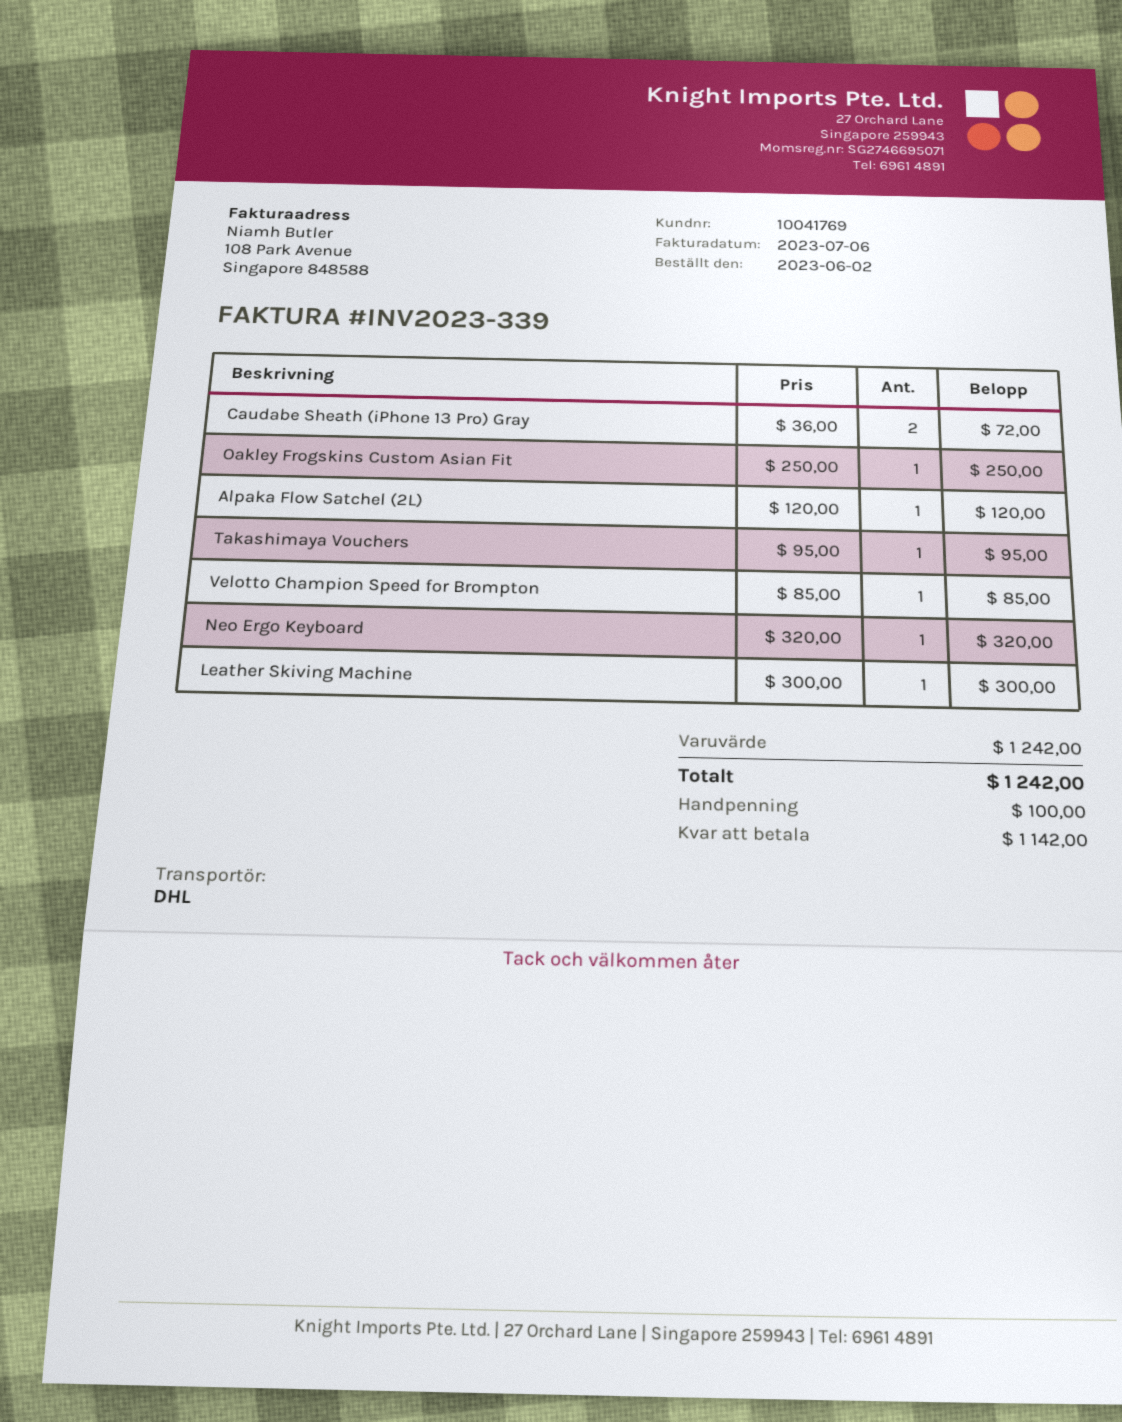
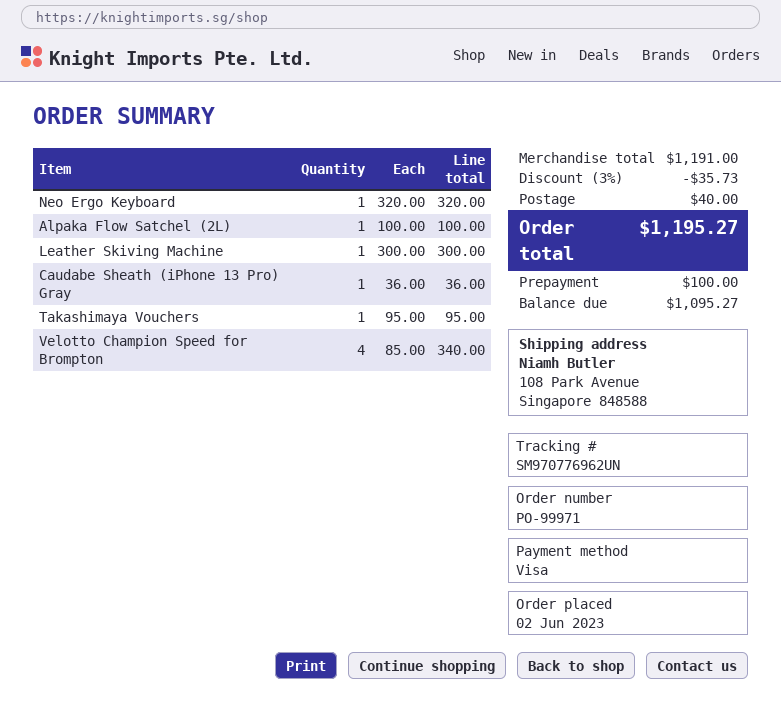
Caudabe Sheath (iPhone 13 Pro) Gray: 2 x 36.00 = 72.00 -> 1 x 36.00 = 36.00
Oakley Frogskins Custom Asian Fit: 1 x 250.00 = 250.00 -> none
Alpaka Flow Satchel (2L): 1 x 120.00 = 120.00 -> 1 x 100.00 = 100.00
Velotto Champion Speed for Brompton: 1 x 85.00 = 85.00 -> 4 x 85.00 = 340.00
subtotal: 1242.00 -> 1191.00
discount: none -> 3% = 35.73
shipping: none -> 40.00
total: 1242.00 -> 1195.27
balance: 1142.00 -> 1095.27

